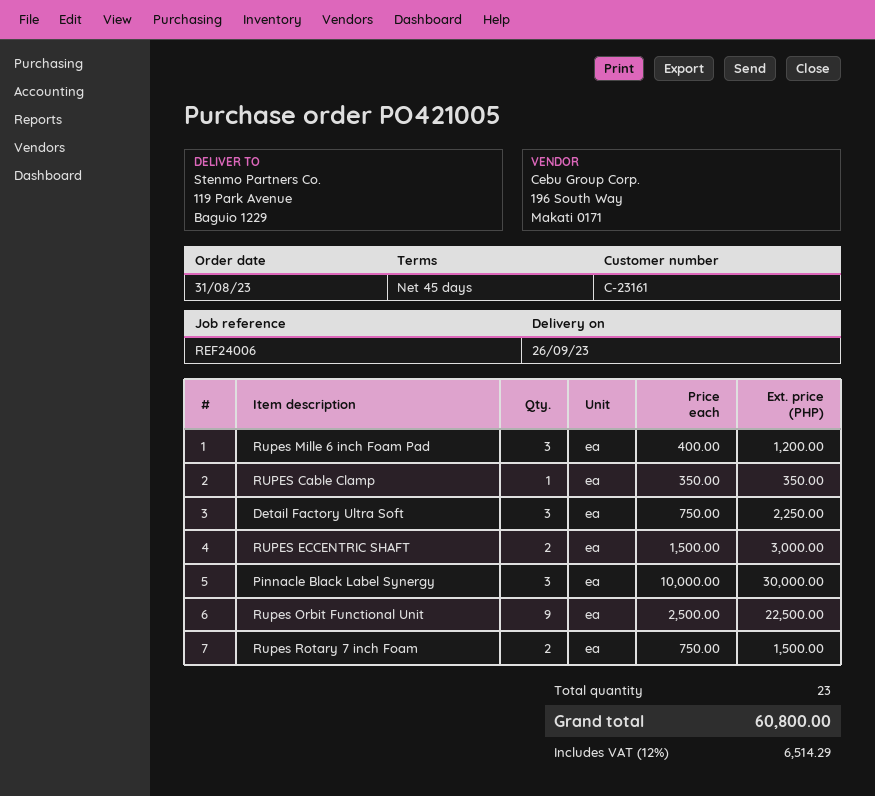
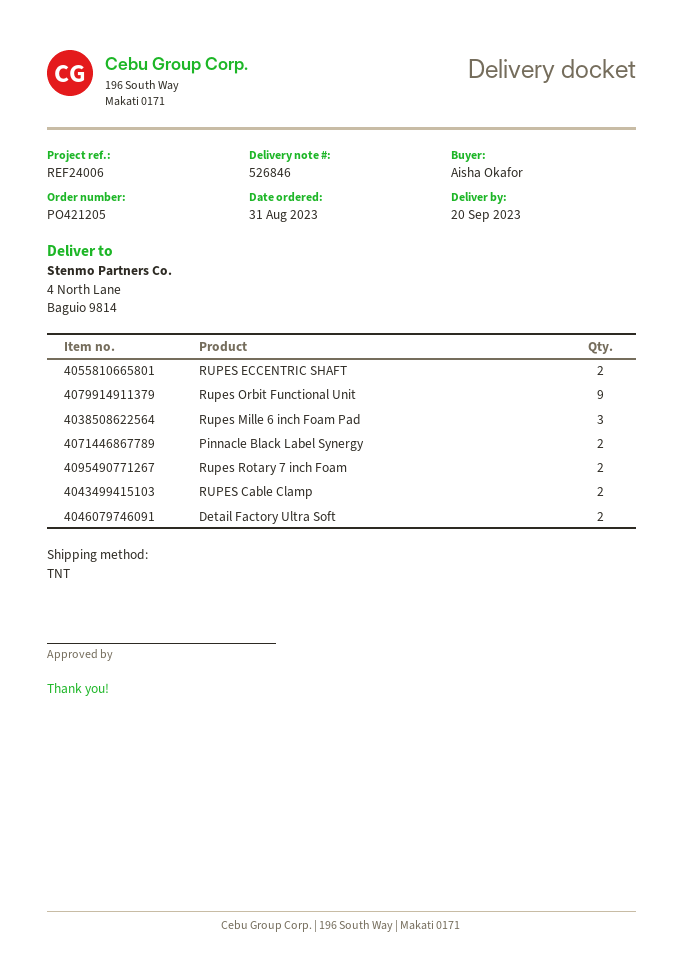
order number: PO421005 -> PO421205
delivery date: 2023-09-26 -> 2023-09-20
ship to: 119 Park Avenue, Baguio 1229 -> 4 North Lane, Baguio 9814
RUPES Cable Clamp: 1 -> 2
Detail Factory Ultra Soft: 3 -> 2
Pinnacle Black Label Synergy: 3 -> 2

